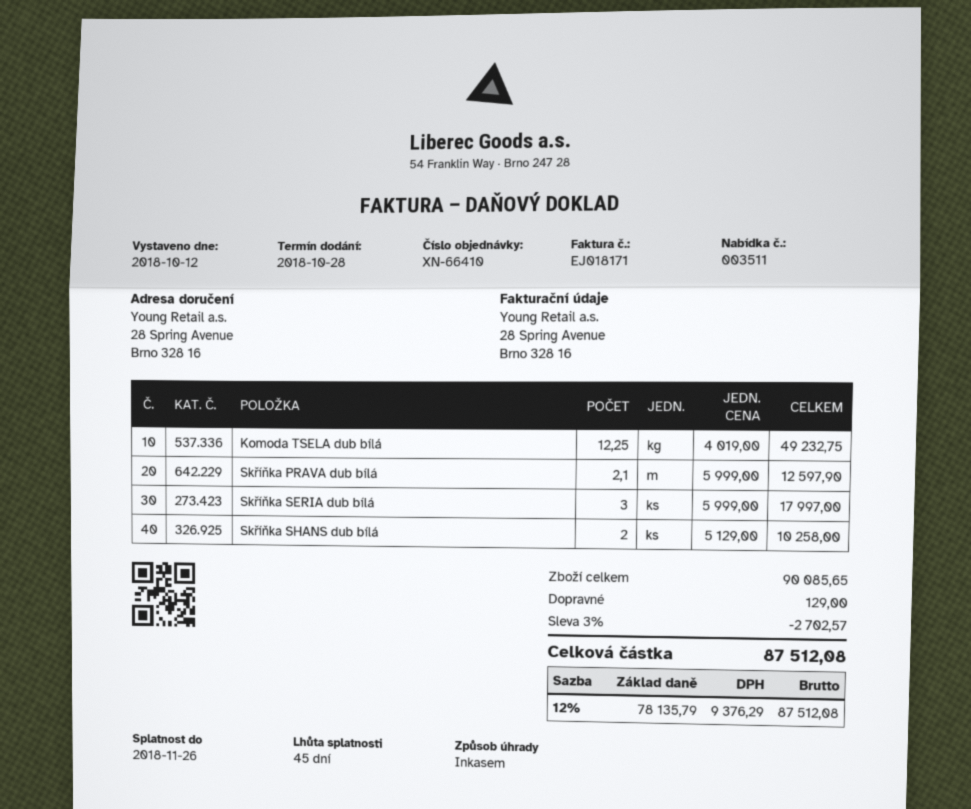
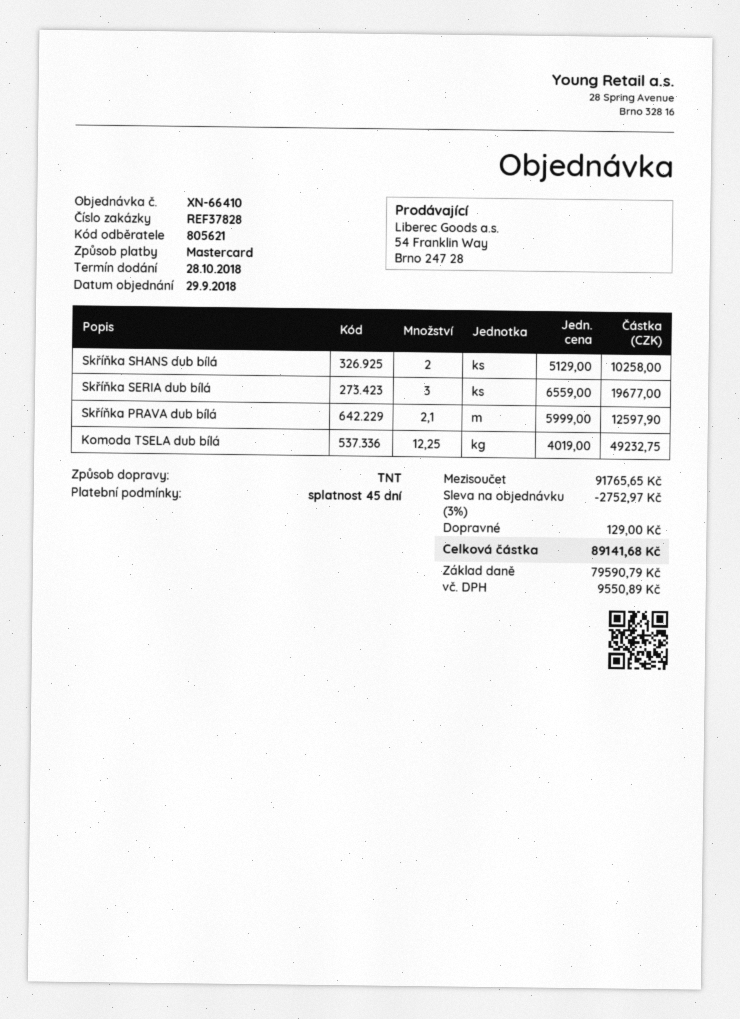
payment method: direct debit -> Mastercard
Skříňka SERIA dub bílá: 3 x 5999.00 = 17997.00 -> 3 x 6559.00 = 19677.00
subtotal: 90085.65 -> 91765.65
discount: 3% = 2702.57 -> 3% = 2752.97
net: 78135.79 -> 79590.79
tax: 9376.29 -> 9550.89
total: 87512.08 -> 89141.68

